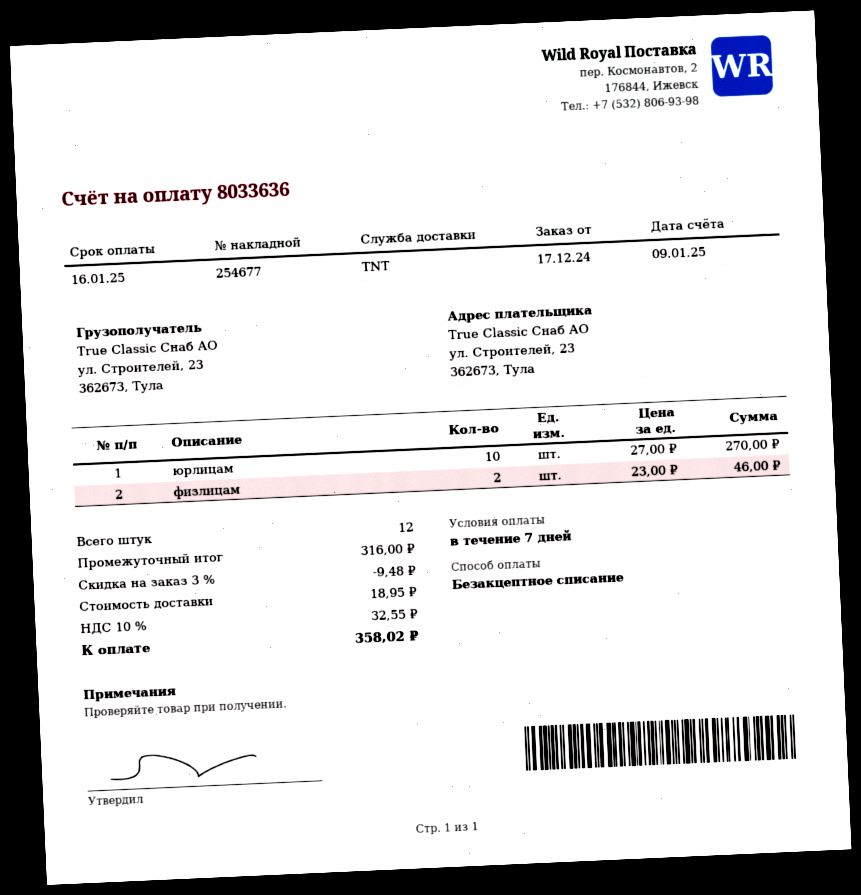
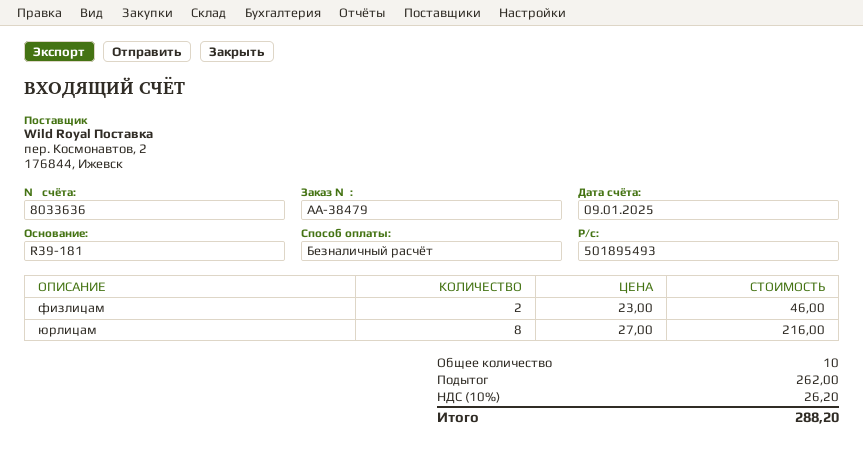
payment method: direct debit -> bank transfer
юрлицам: 10 x 27.00 = 270.00 -> 8 x 27.00 = 216.00
total quantity: 12 -> 10
subtotal: 316.00 -> 262.00
discount: 3% = 9.48 -> none
shipping: 18.95 -> none
tax: 10% = 32.55 -> 10% = 26.20
total: 358.02 -> 288.20

